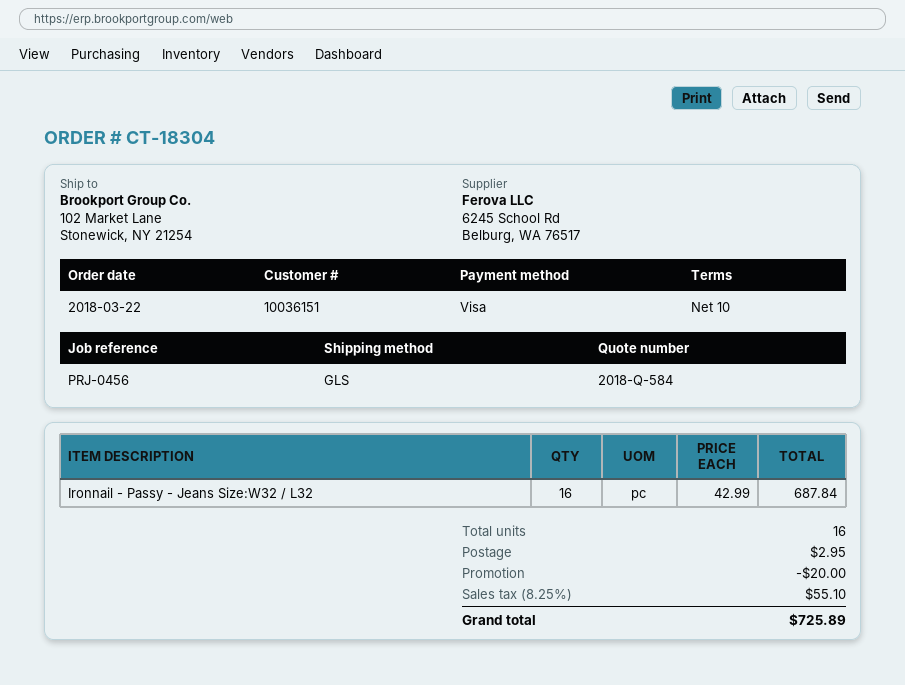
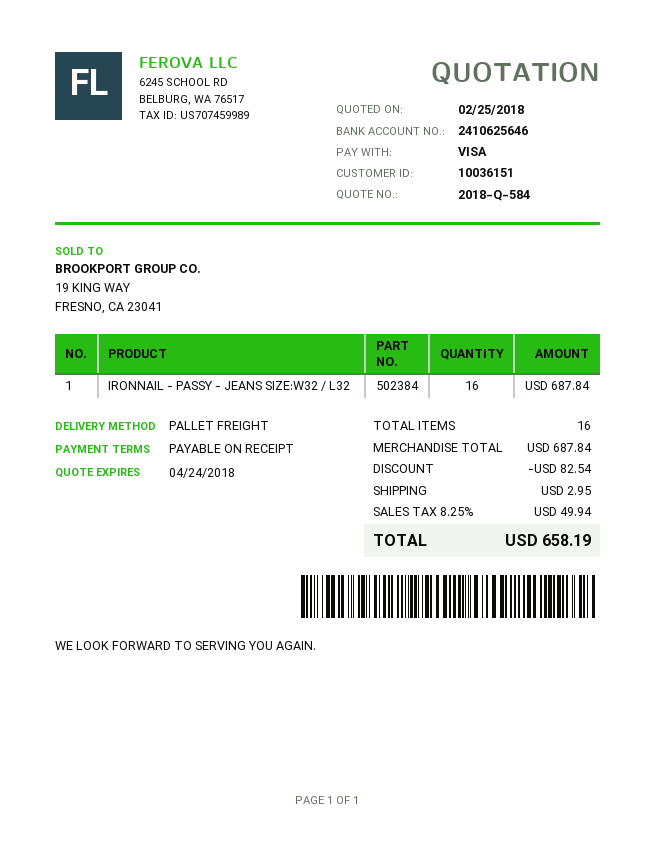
payment terms: 10 days -> on receipt
shipping method: GLS -> pallet freight
discount: 20.00 -> 82.54
tax: 8.25% = 55.10 -> 8.25% = 49.94
total: 725.89 -> 658.19

